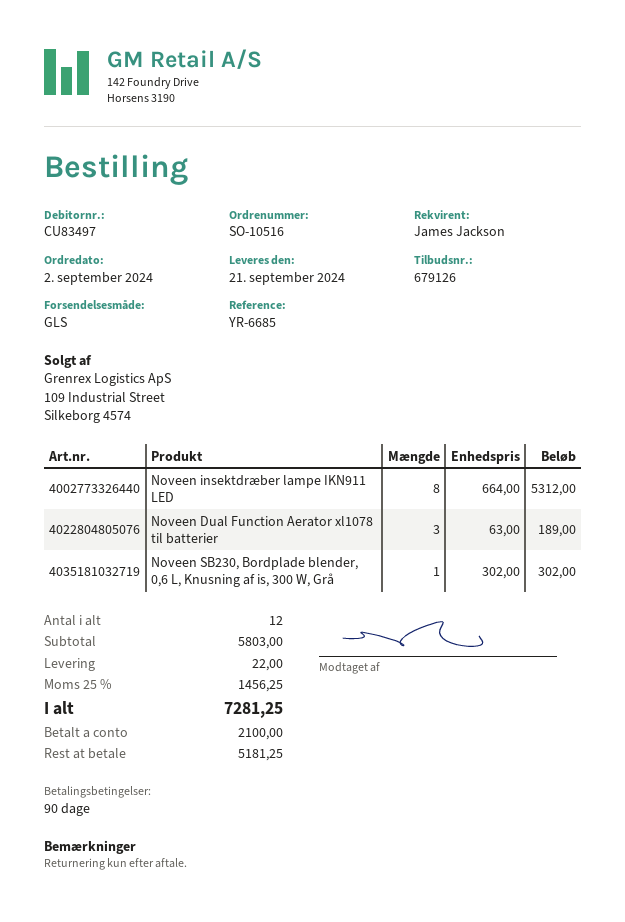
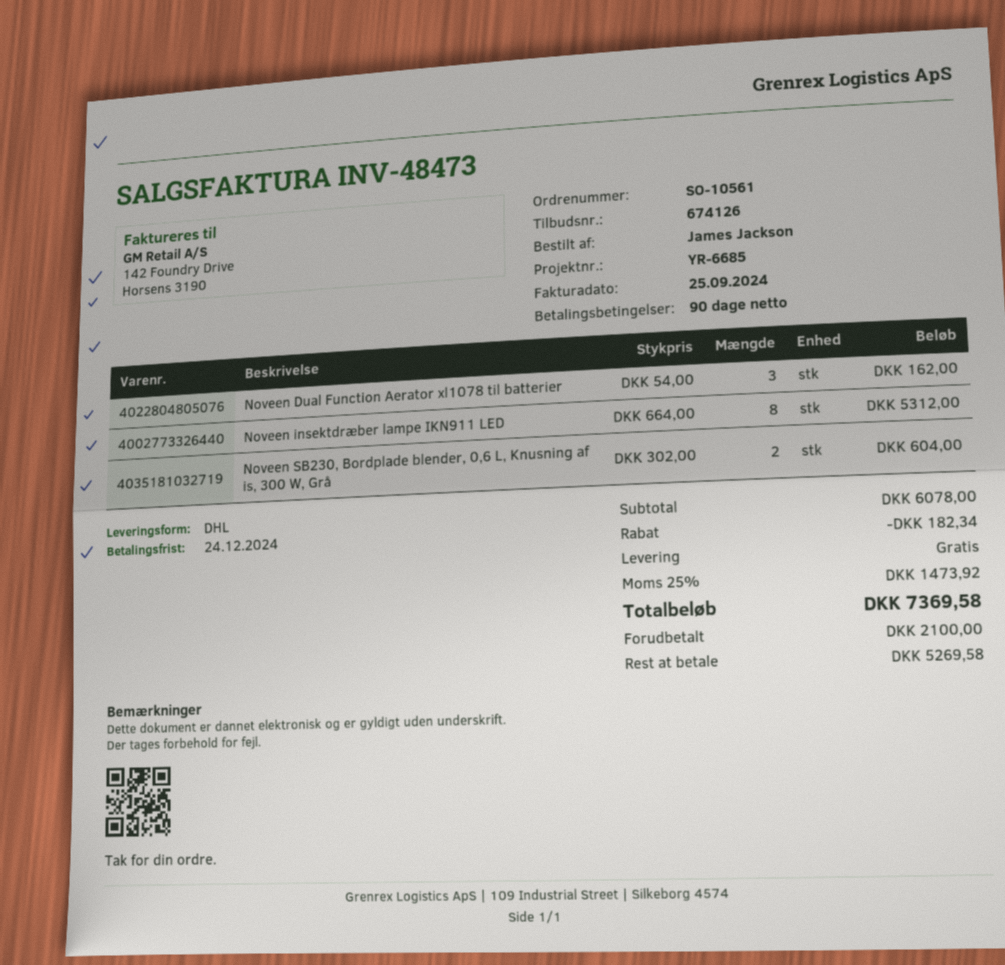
quote number: 679126 -> 674126
order number: SO-10516 -> SO-10561
shipping method: GLS -> DHL
Noveen Dual Function Aerator xl1078 til batterier: 3 x 63.00 = 189.00 -> 3 x 54.00 = 162.00
Noveen SB230, Bordplade blender, 0,6 L, Knusning af is, 300 W, Grå: 1 x 302.00 = 302.00 -> 2 x 302.00 = 604.00
subtotal: 5803.00 -> 6078.00
discount: none -> 182.34
shipping: 22.00 -> 0.00
tax: 25% = 1456.25 -> 25% = 1473.92
total: 7281.25 -> 7369.58
balance: 5181.25 -> 5269.58

